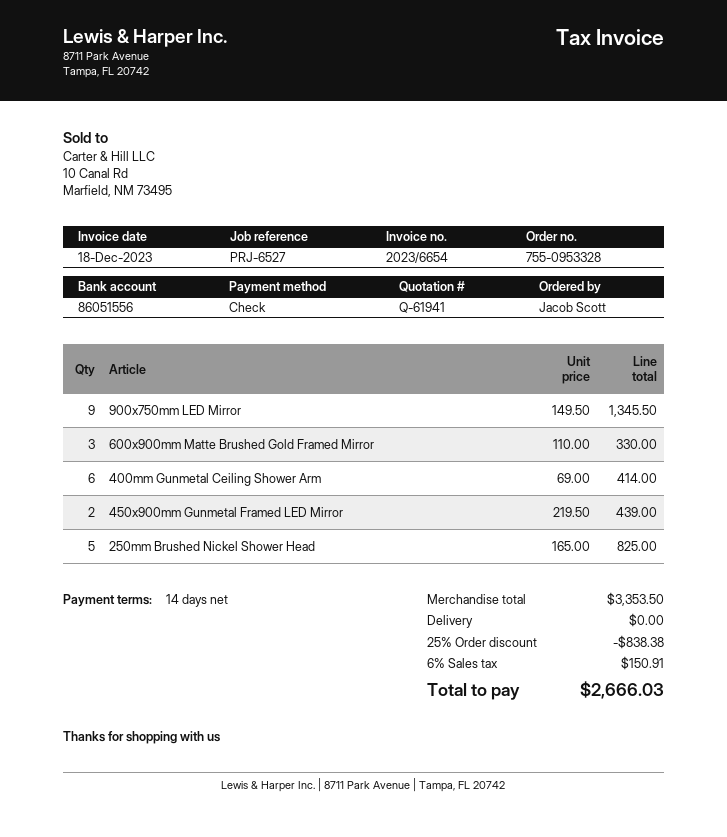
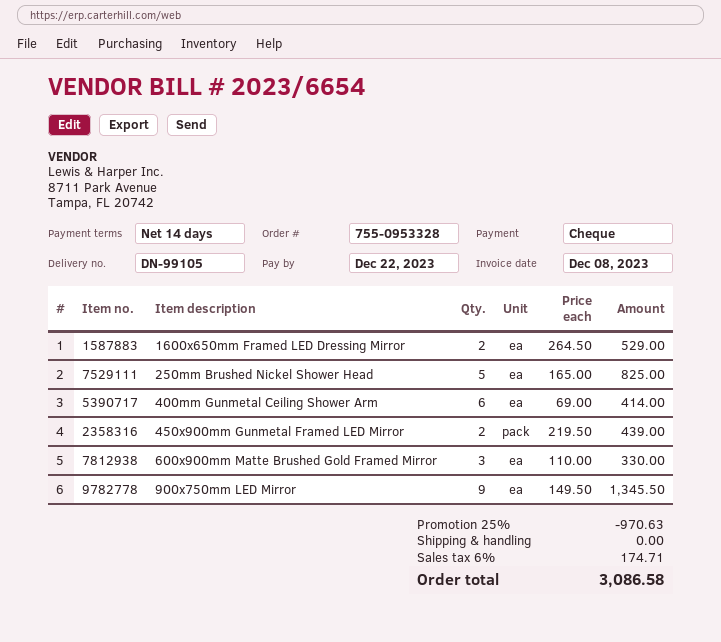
invoice date: 2023-12-18 -> 2023-12-08
1600x650mm Framed LED Dressing Mirror: none -> 2 x 264.50 = 529.00
discount: 25% = 838.38 -> 25% = 970.63
tax: 6% = 150.91 -> 6% = 174.71
total: 2666.03 -> 3086.58

